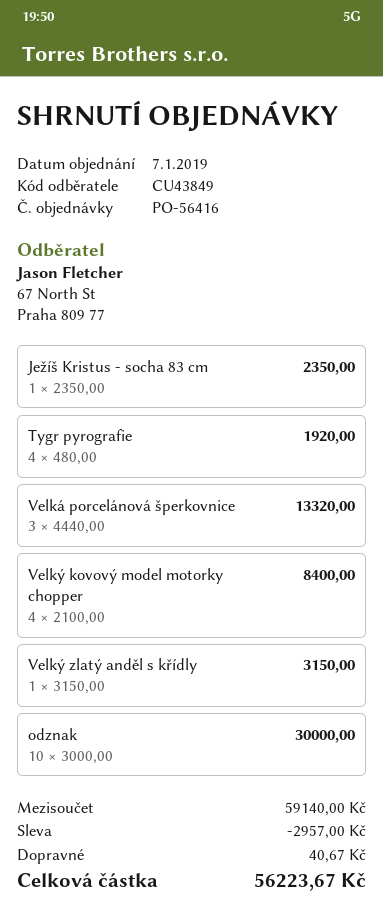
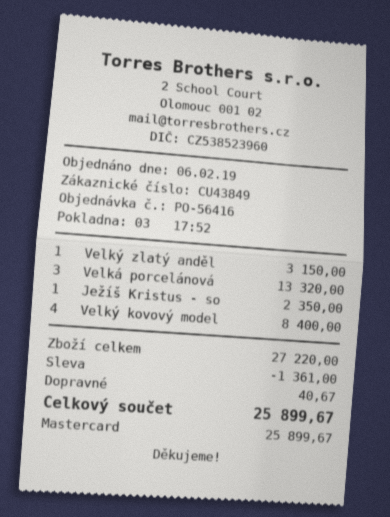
order date: 2019-01-07 -> 2019-02-06
Tygr pyrografie: 4 for 1920.00 -> none
odznak: 10 for 30000.00 -> none
subtotal: 59140.00 -> 27220.00
discount: 2957.00 -> 1361.00
total: 56223.67 -> 25899.67

